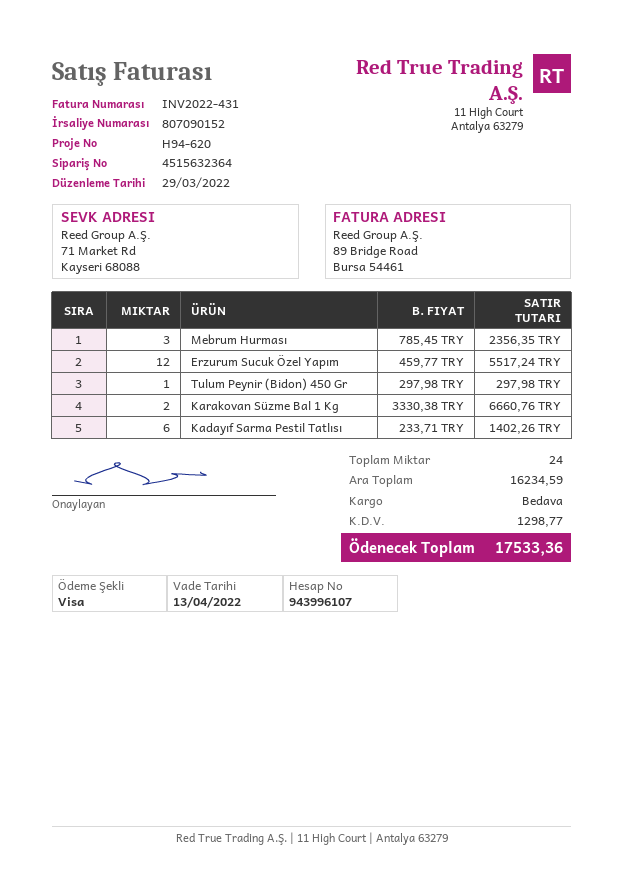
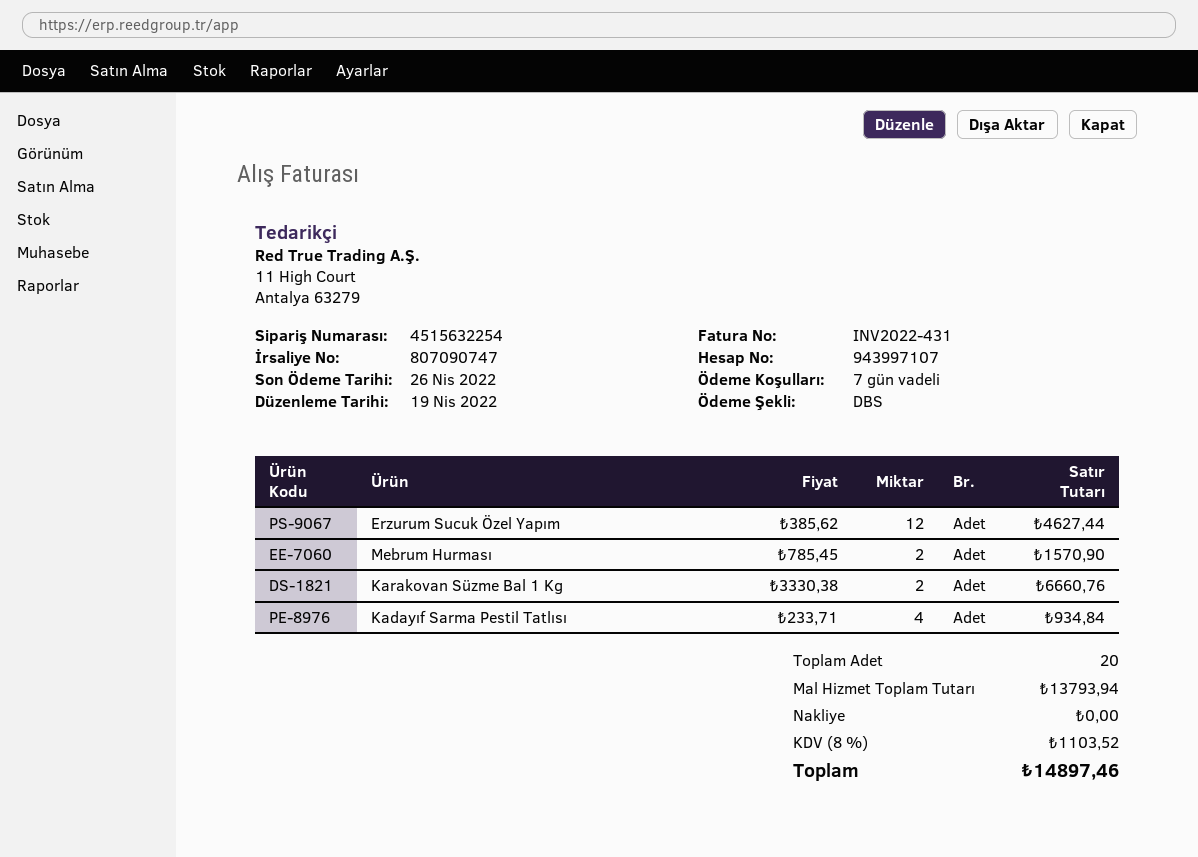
order number: 4515632364 -> 4515632254
delivery note number: 807090152 -> 807090747
invoice date: 2022-03-29 -> 2022-04-19
due date: 2022-04-13 -> 2022-04-26
payment method: Visa -> direct debit
bank account: 943996107 -> 943997107
Mebrum Hurması: 3 x 785.45 = 2356.35 -> 2 x 785.45 = 1570.90
Erzurum Sucuk Özel Yapım: 12 x 459.77 = 5517.24 -> 12 x 385.62 = 4627.44
Tulum Peynir (Bidon) 450 Gr: 1 x 297.98 = 297.98 -> none
Kadayıf Sarma Pestil Tatlısı: 6 x 233.71 = 1402.26 -> 4 x 233.71 = 934.84
total quantity: 24 -> 20
subtotal: 16234.59 -> 13793.94
tax: 1298.77 -> 1103.52
total: 17533.36 -> 14897.46

